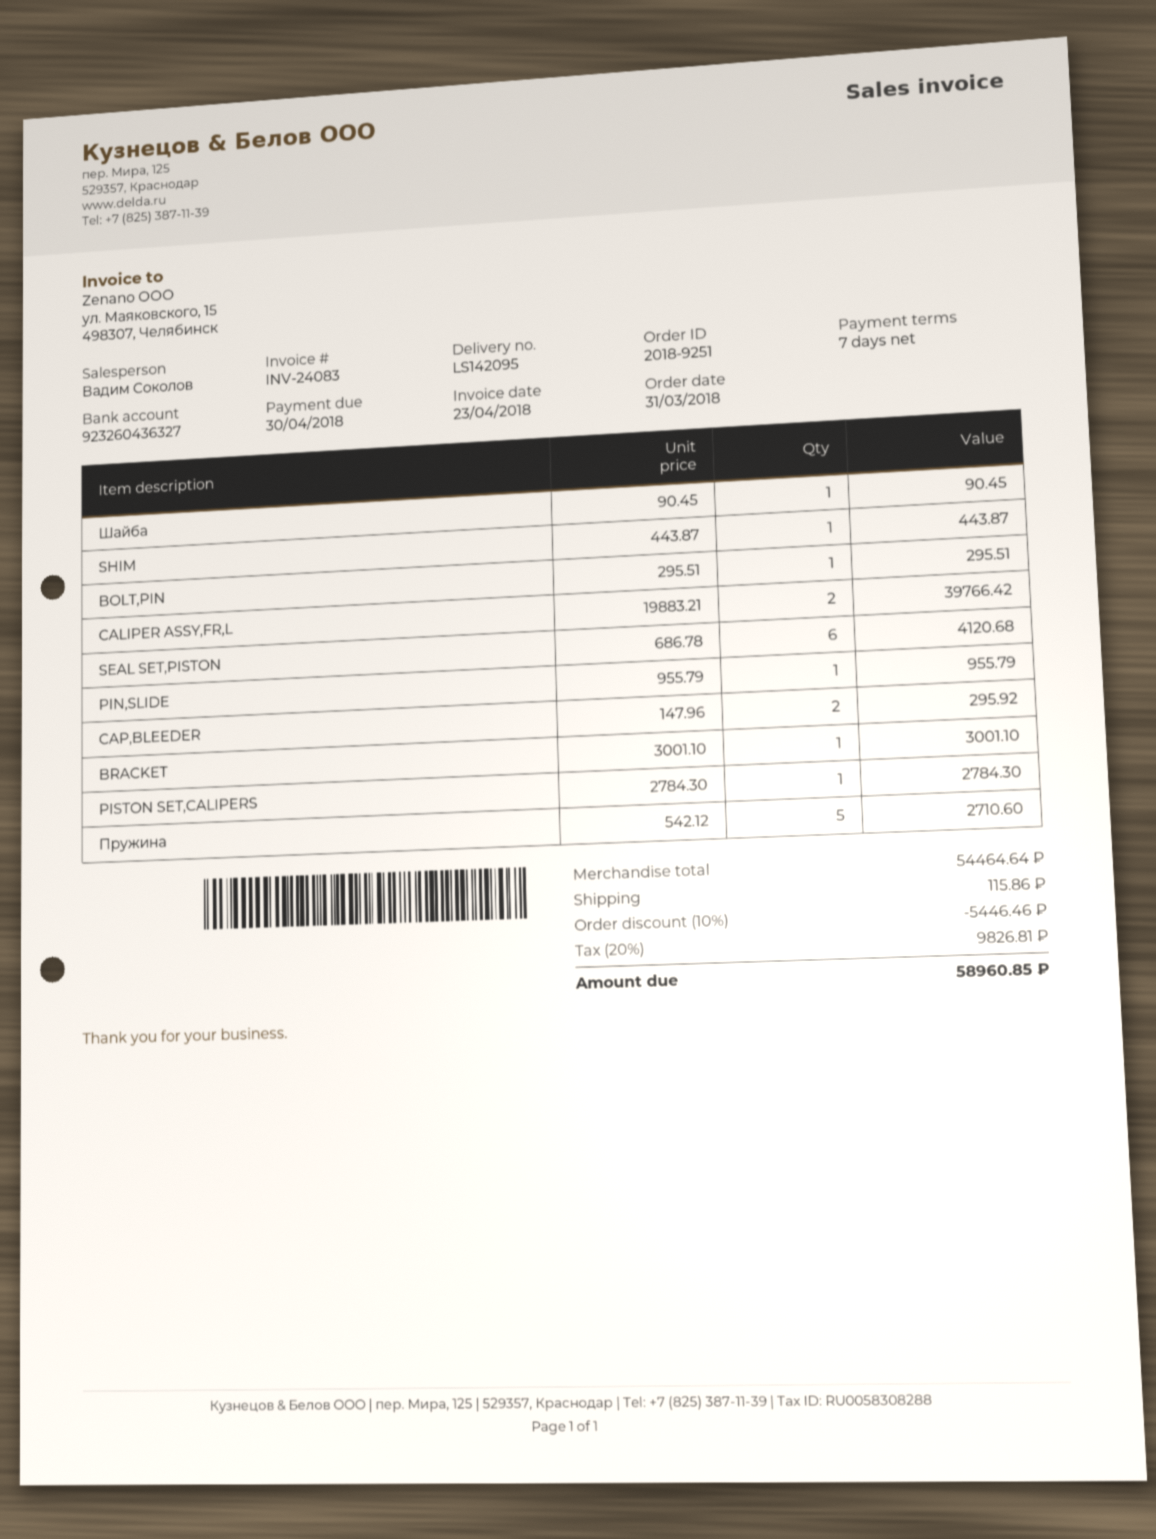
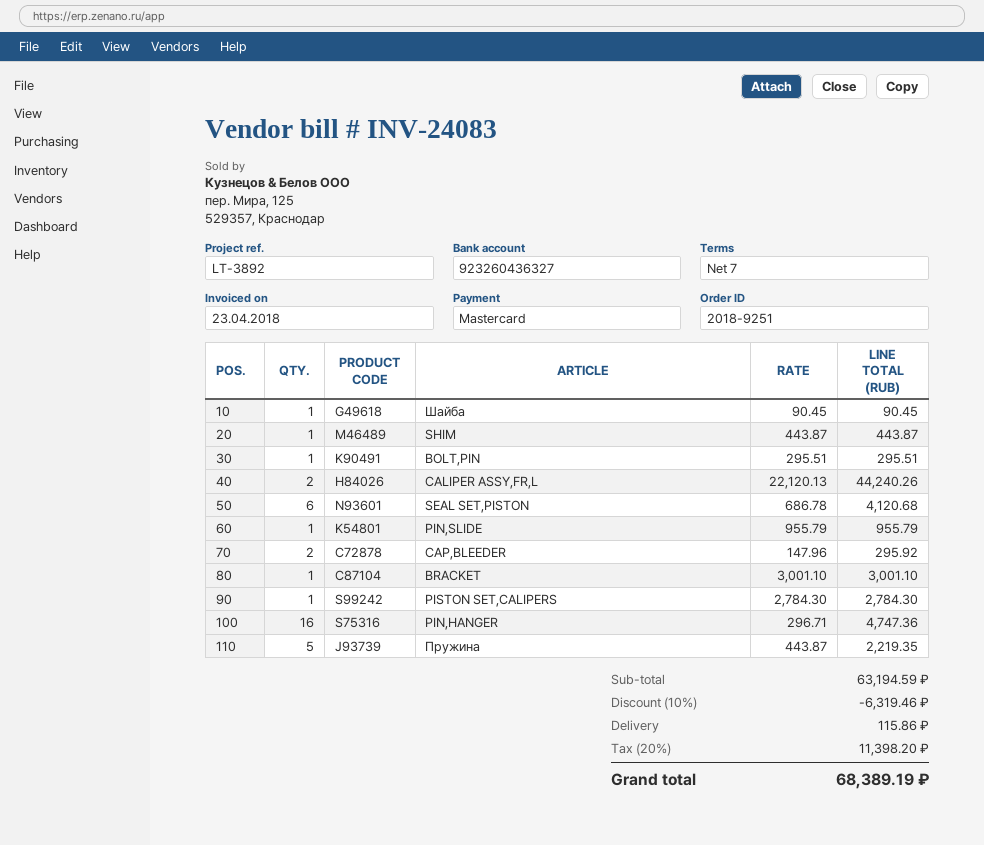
CALIPER ASSY,FR,L: 2 x 19883.21 = 39766.42 -> 2 x 22120.13 = 44240.26
Пружина: 5 x 542.12 = 2710.60 -> 5 x 443.87 = 2219.35
PIN,HANGER: none -> 16 x 296.71 = 4747.36
subtotal: 54464.64 -> 63194.59
discount: 10% = 5446.46 -> 10% = 6319.46
tax: 20% = 9826.81 -> 20% = 11398.20
total: 58960.85 -> 68389.19

